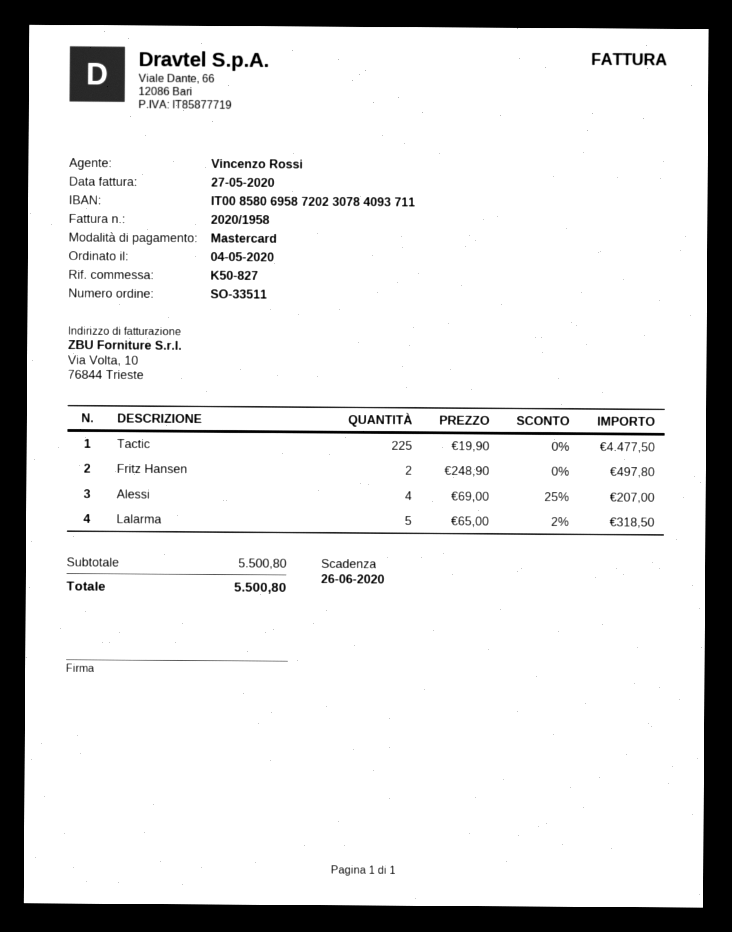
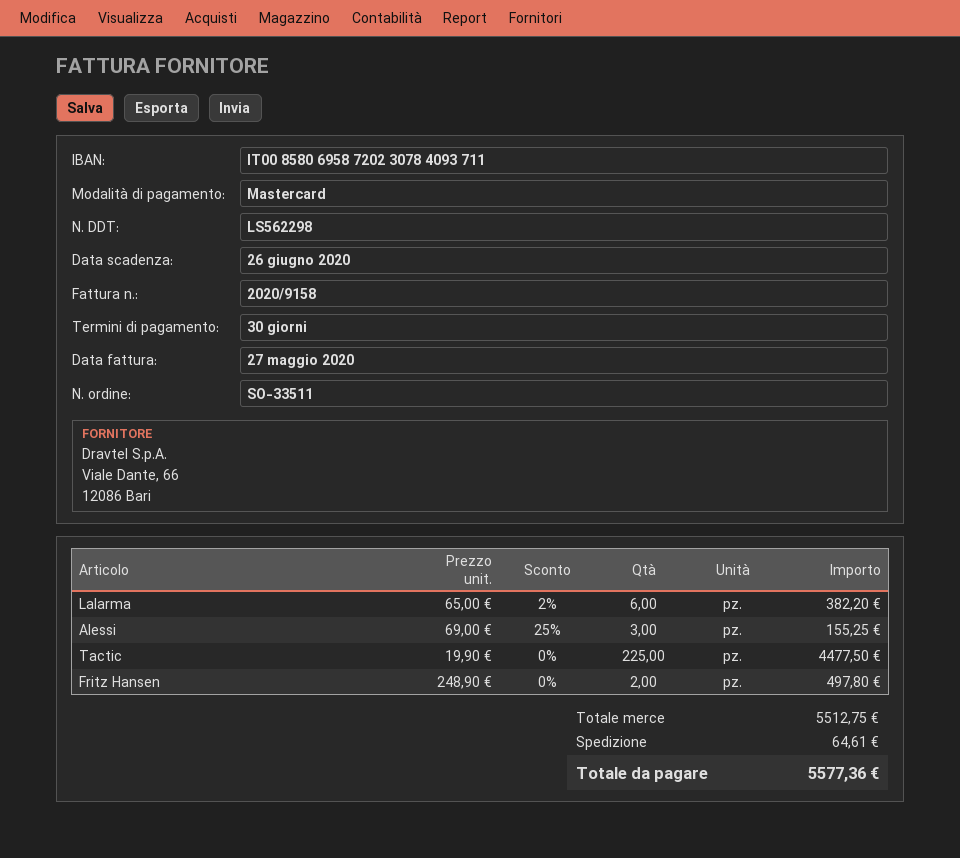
invoice number: 2020/1958 -> 2020/9158
Alessi: 4 x 69.00 - 25% = 207.00 -> 3 x 69.00 - 25% = 155.25
Lalarma: 5 x 65.00 - 2% = 318.50 -> 6 x 65.00 - 2% = 382.20
subtotal: 5500.80 -> 5512.75
shipping: none -> 64.61
total: 5500.80 -> 5577.36

